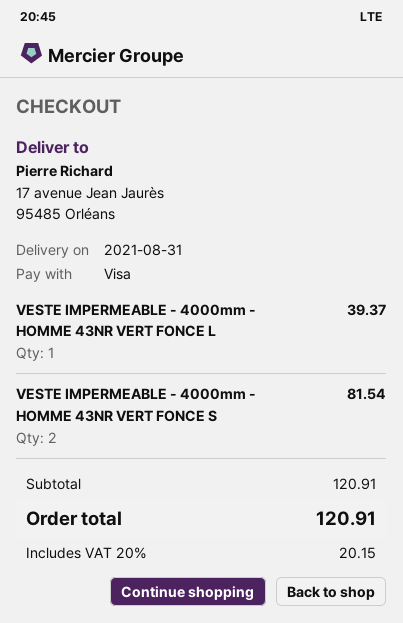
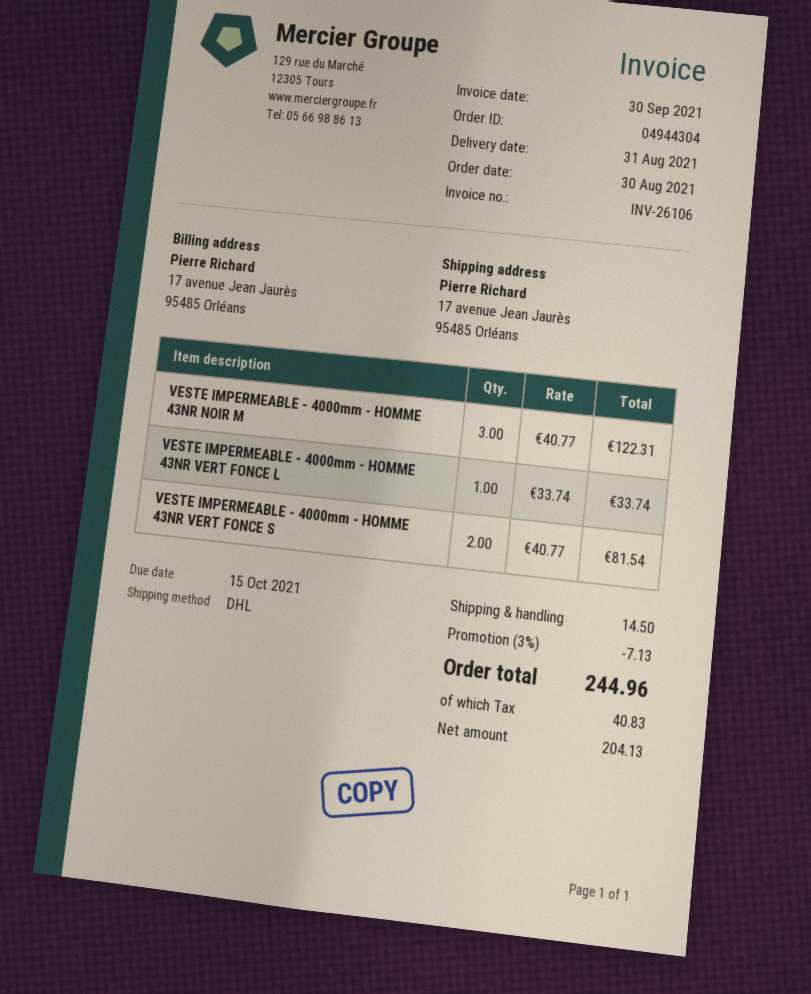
VESTE IMPERMEABLE - 4000mm - HOMME 43NR VERT FONCE L: 1 for 39.37 -> 1 for 33.74
VESTE IMPERMEABLE - 4000mm - HOMME 43NR NOIR M: none -> 3 for 122.31
discount: none -> 3% = 7.13
shipping: none -> 14.50
tax: 20.15 -> 40.83
total: 120.91 -> 244.96

